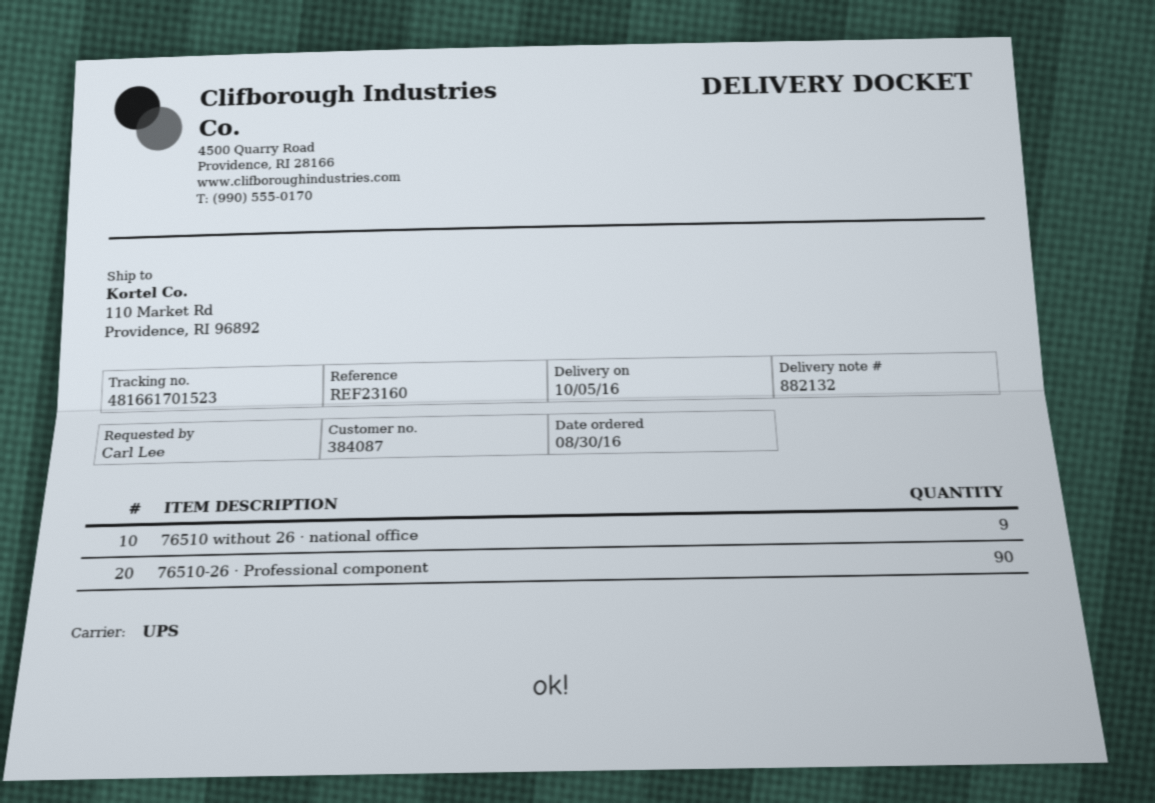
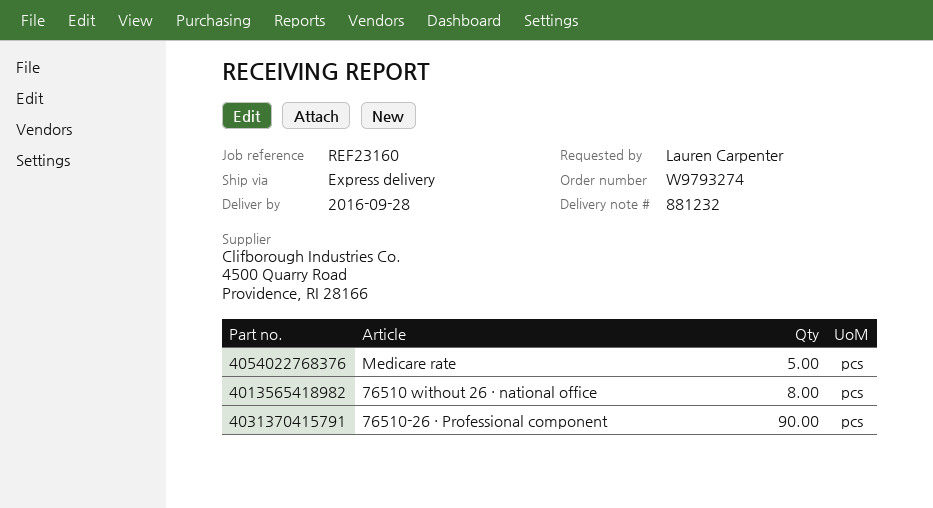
delivery note number: 882132 -> 881232
delivery date: 2016-10-05 -> 2016-09-28
ordered by: Carl Lee -> Lauren Carpenter
shipping method: UPS -> express
76510 without 26 · national office: 9 -> 8
Medicare rate: none -> 5

